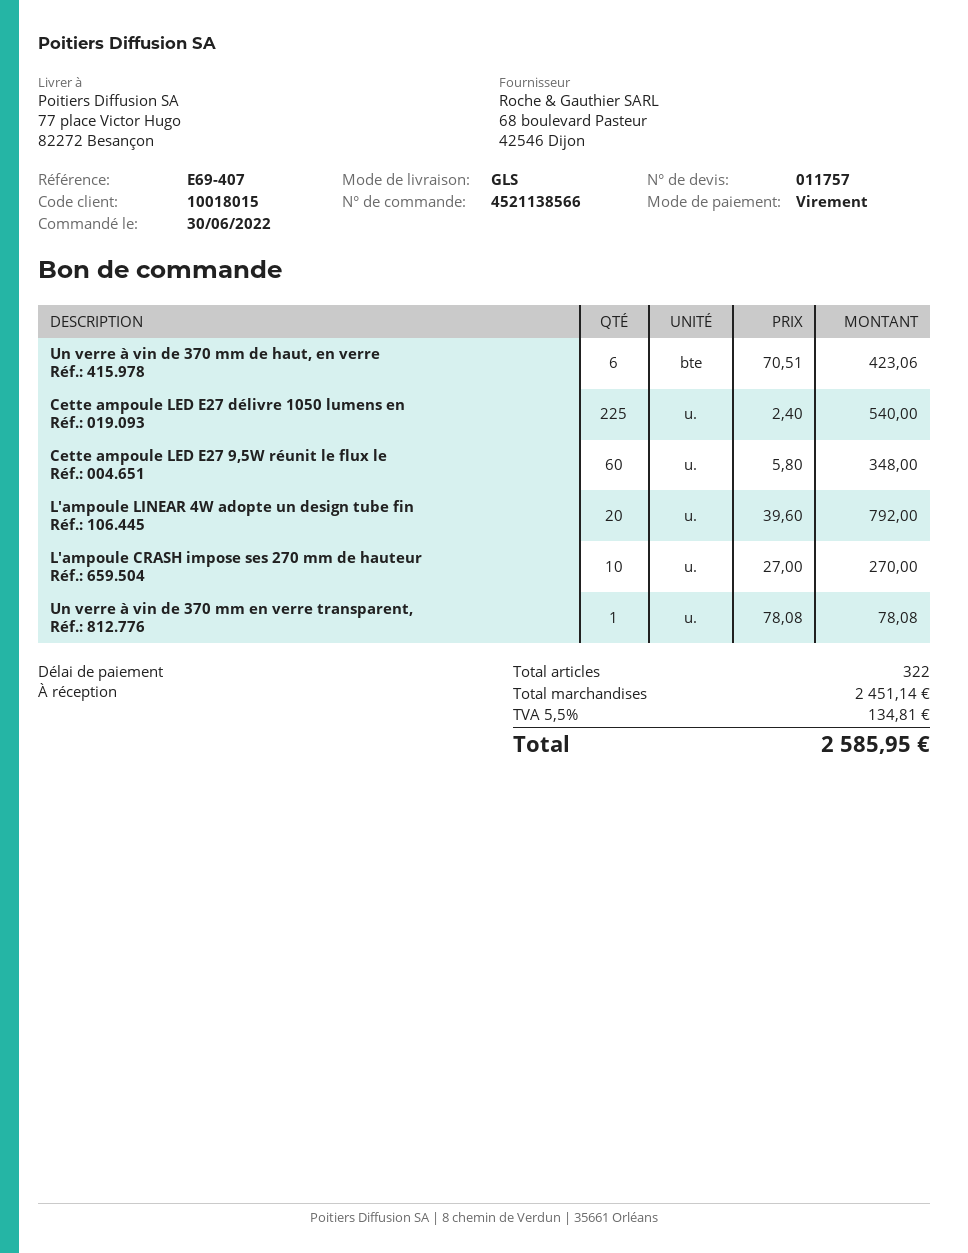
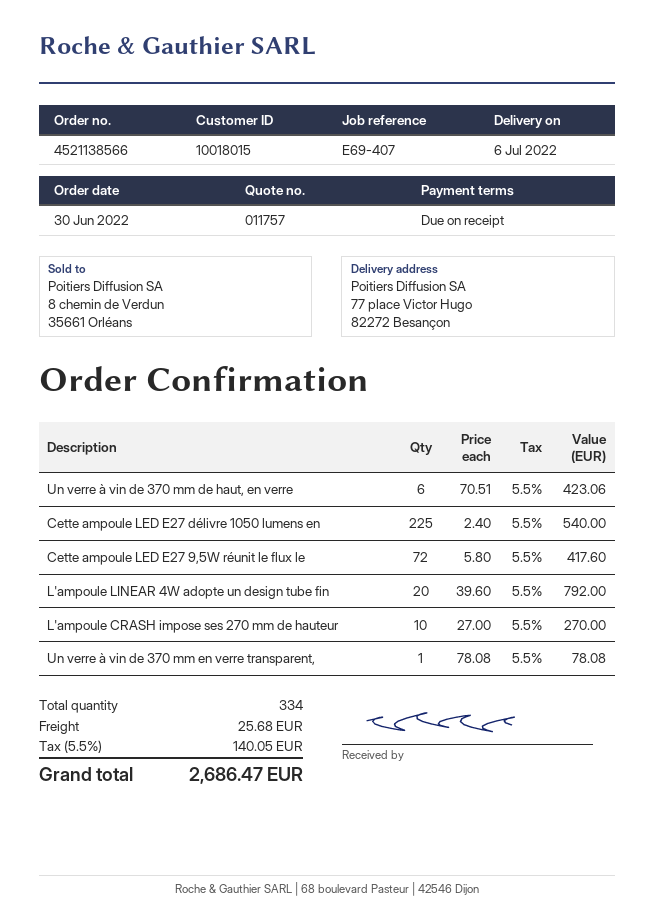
Cette ampoule LED E27 9,5W réunit le flux le: 60 x 5.80 = 348.00 -> 72 x 5.80 = 417.60
total quantity: 322 -> 334
shipping: none -> 25.68
tax: 5.5% = 134.81 -> 5.5% = 140.05
total: 2585.95 -> 2686.47

